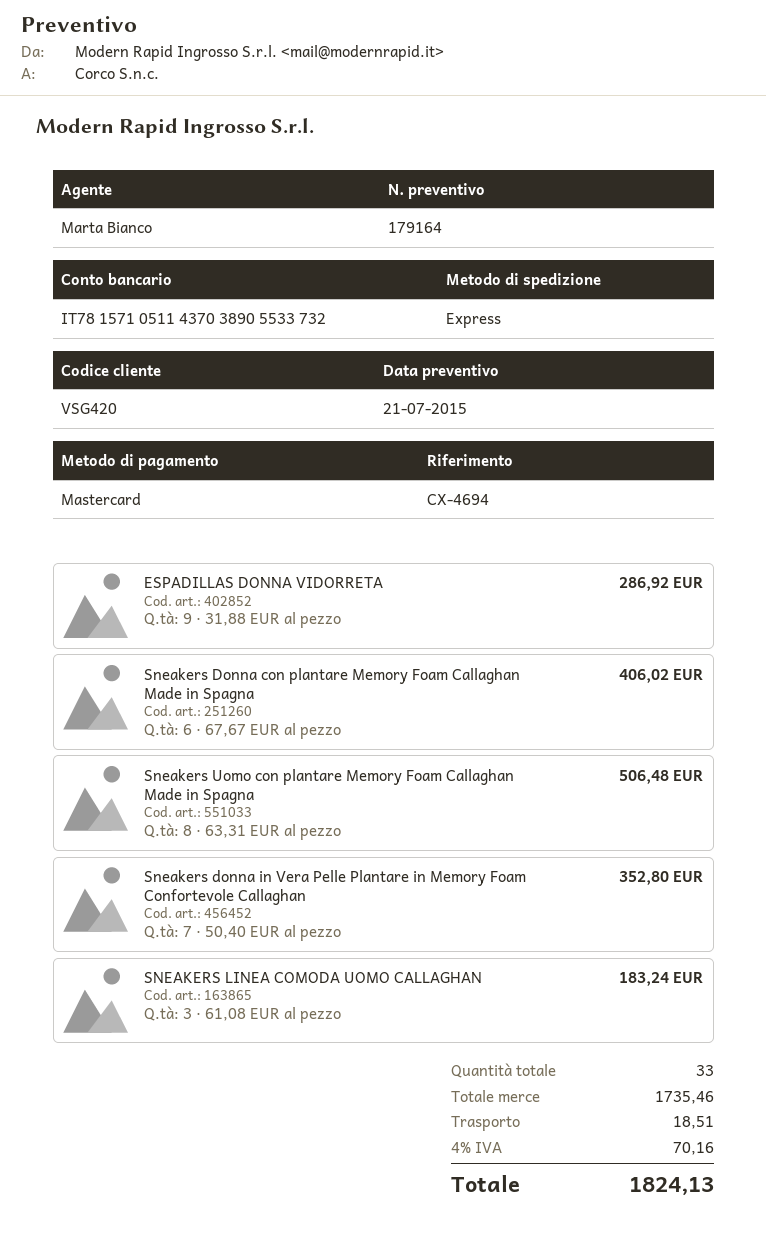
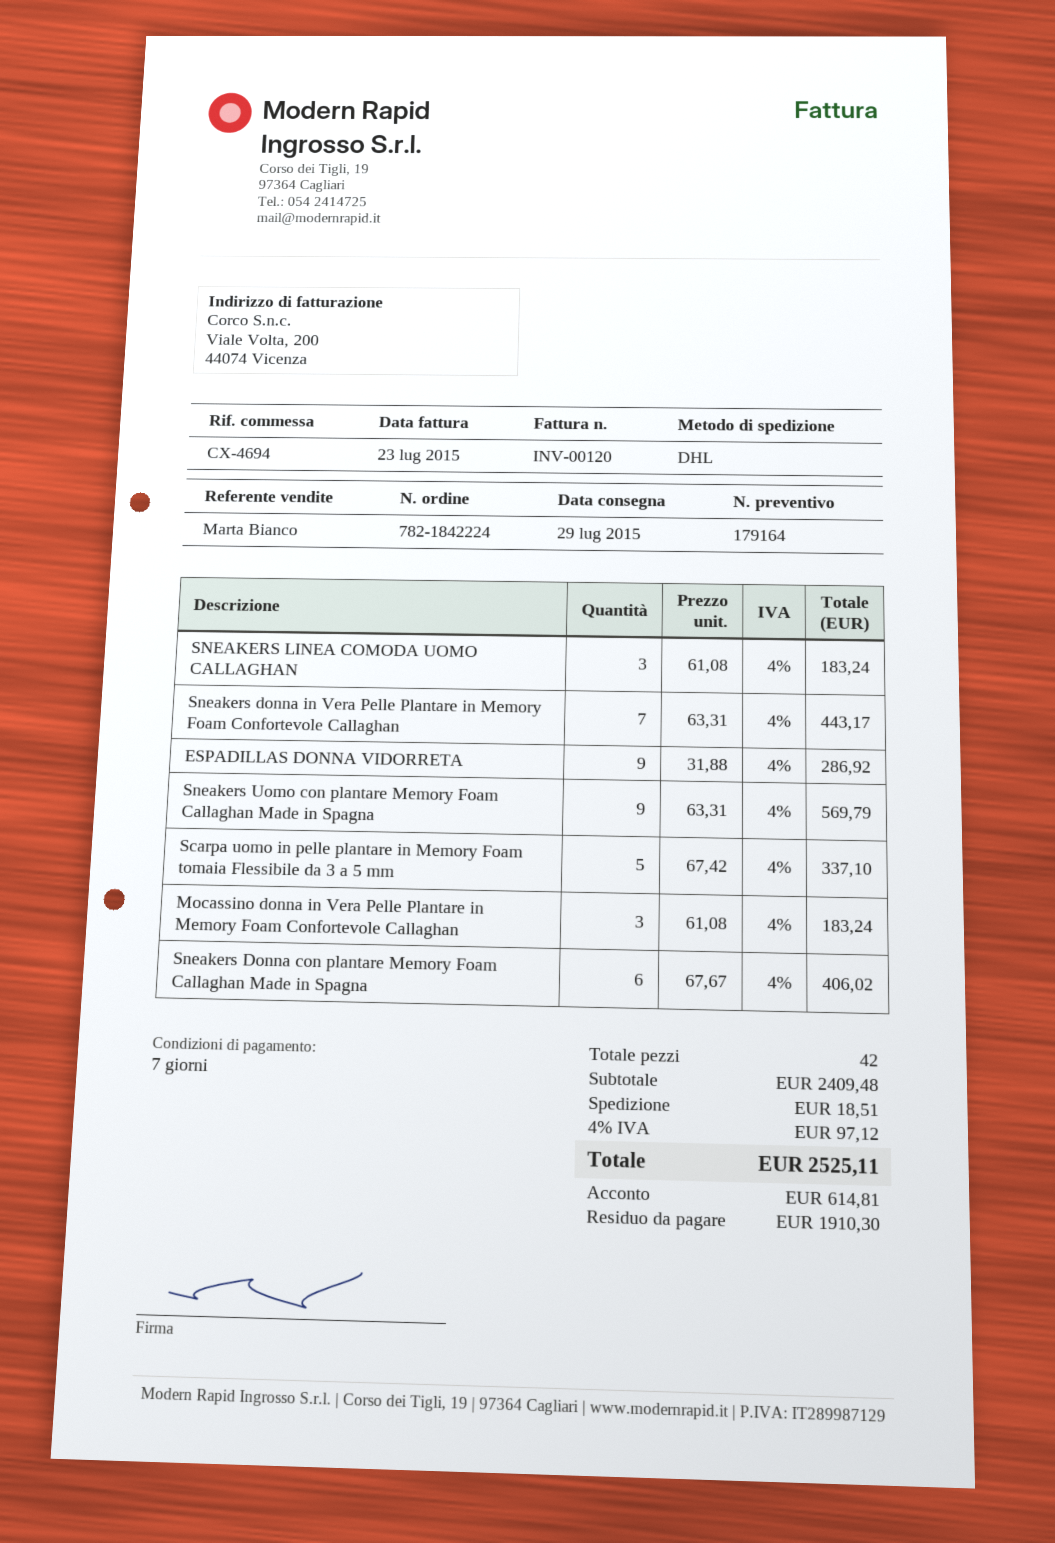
shipping method: express -> DHL
Sneakers Uomo con plantare Memory Foam Callaghan Made in Spagna: 8 x 63.31 = 506.48 -> 9 x 63.31 = 569.79
Sneakers donna in Vera Pelle Plantare in Memory Foam Confortevole Callaghan: 7 x 50.40 = 352.80 -> 7 x 63.31 = 443.17
Scarpa uomo in pelle plantare in Memory Foam tomaia Flessibile da 3 a 5 mm: none -> 5 x 67.42 = 337.10
Mocassino donna in Vera Pelle Plantare in Memory Foam Confortevole Callaghan: none -> 3 x 61.08 = 183.24
total quantity: 33 -> 42
subtotal: 1735.46 -> 2409.48
tax: 4% = 70.16 -> 4% = 97.12
total: 1824.13 -> 2525.11

